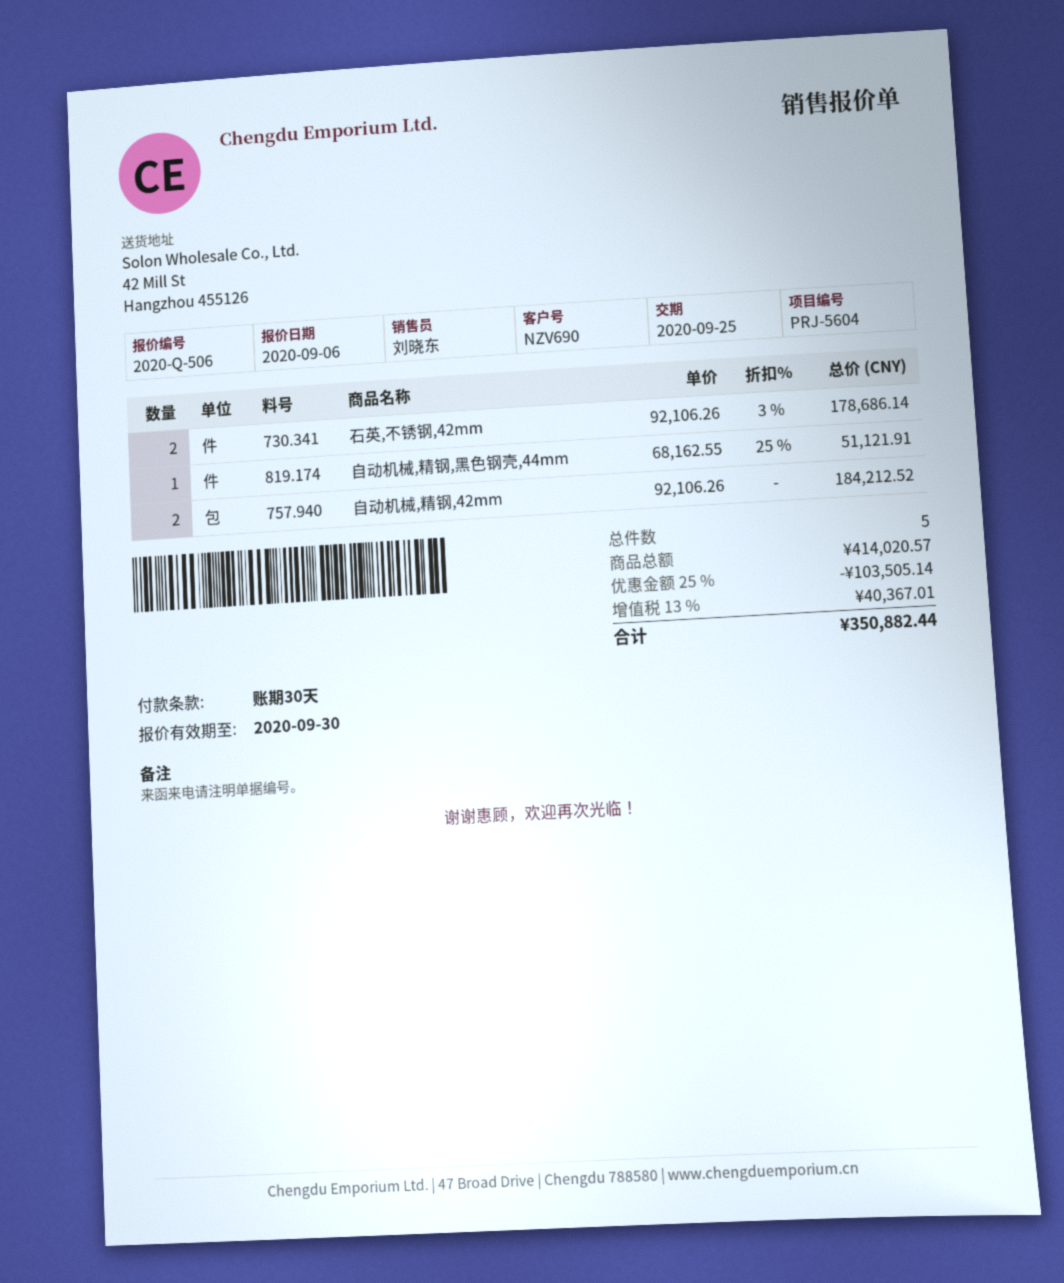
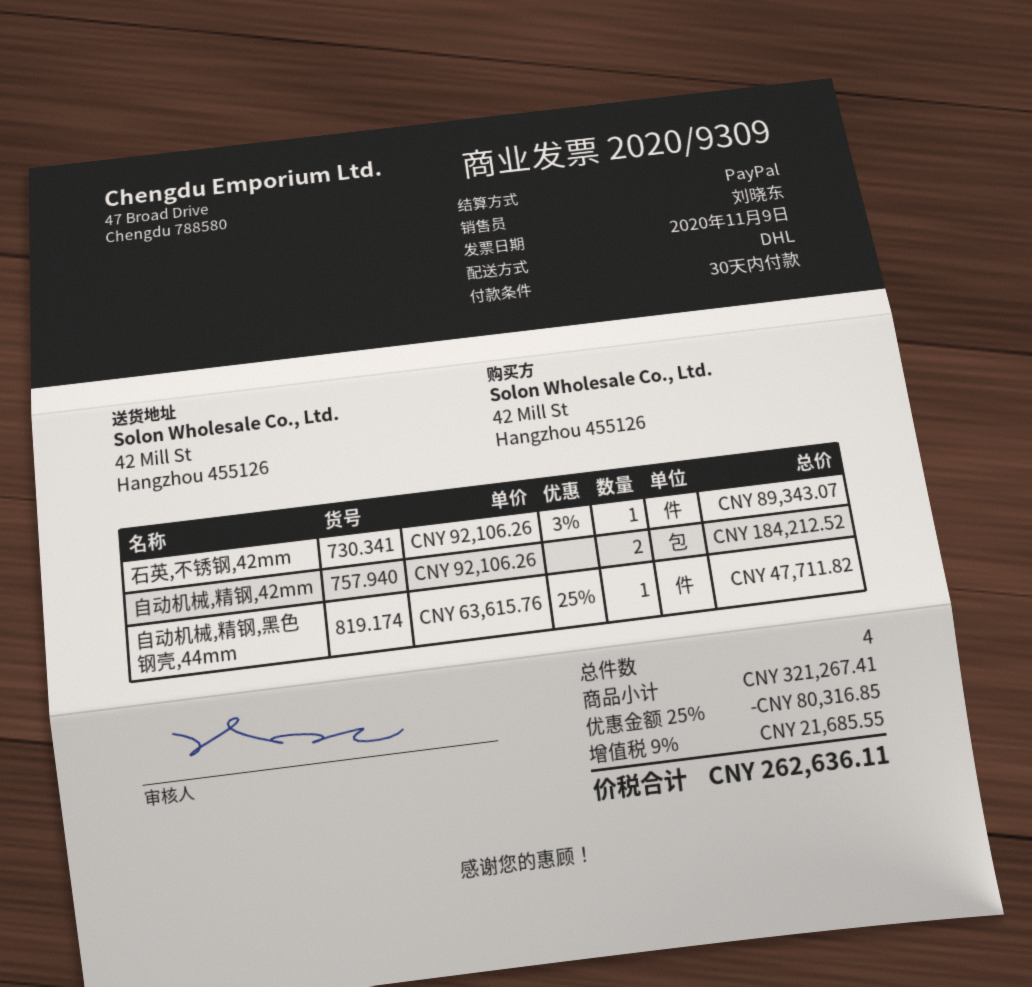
石英,不锈钢,42mm: 2 x 92106.26 - 3% = 178686.14 -> 1 x 92106.26 - 3% = 89343.07
自动机械,精钢,黑色钢壳,44mm: 1 x 68162.55 - 25% = 51121.91 -> 1 x 63615.76 - 25% = 47711.82
total quantity: 5 -> 4
subtotal: 414020.57 -> 321267.41
discount: 25% = 103505.14 -> 25% = 80316.85
tax: 13% = 40367.01 -> 9% = 21685.55
total: 350882.44 -> 262636.11

